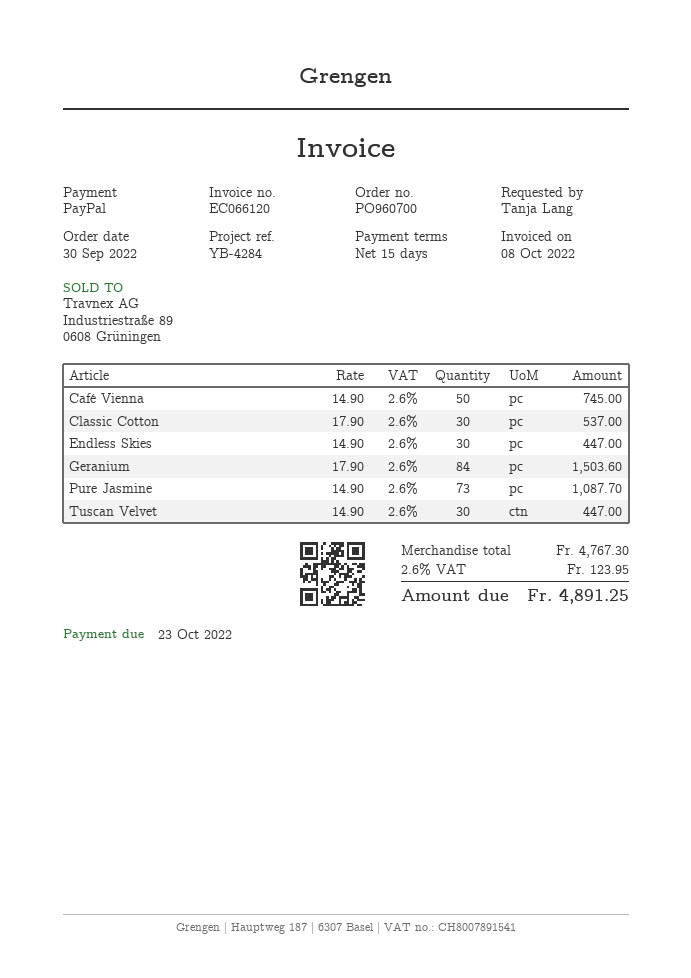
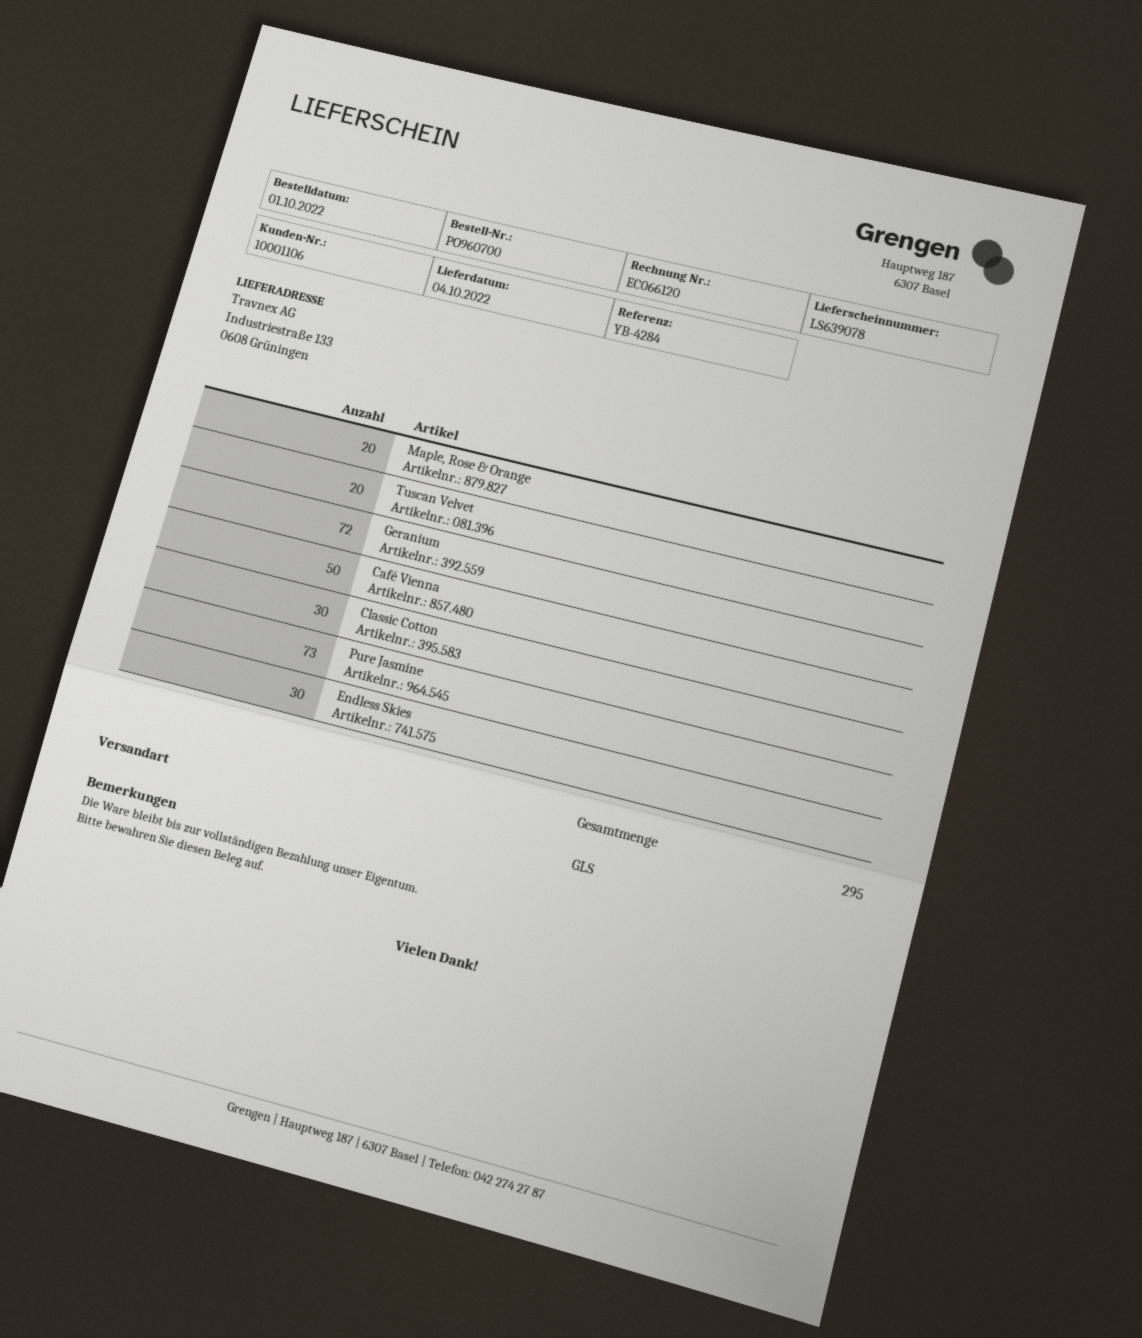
order date: 2022-09-30 -> 2022-10-01
Geranium: 84 -> 72
Tuscan Velvet: 30 -> 20
Maple, Rose & Orange: none -> 20

